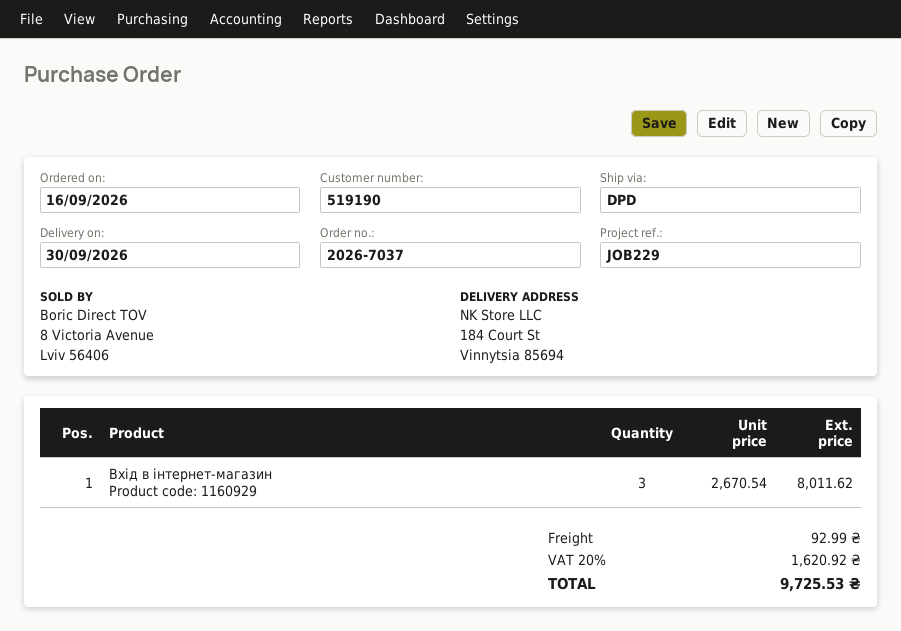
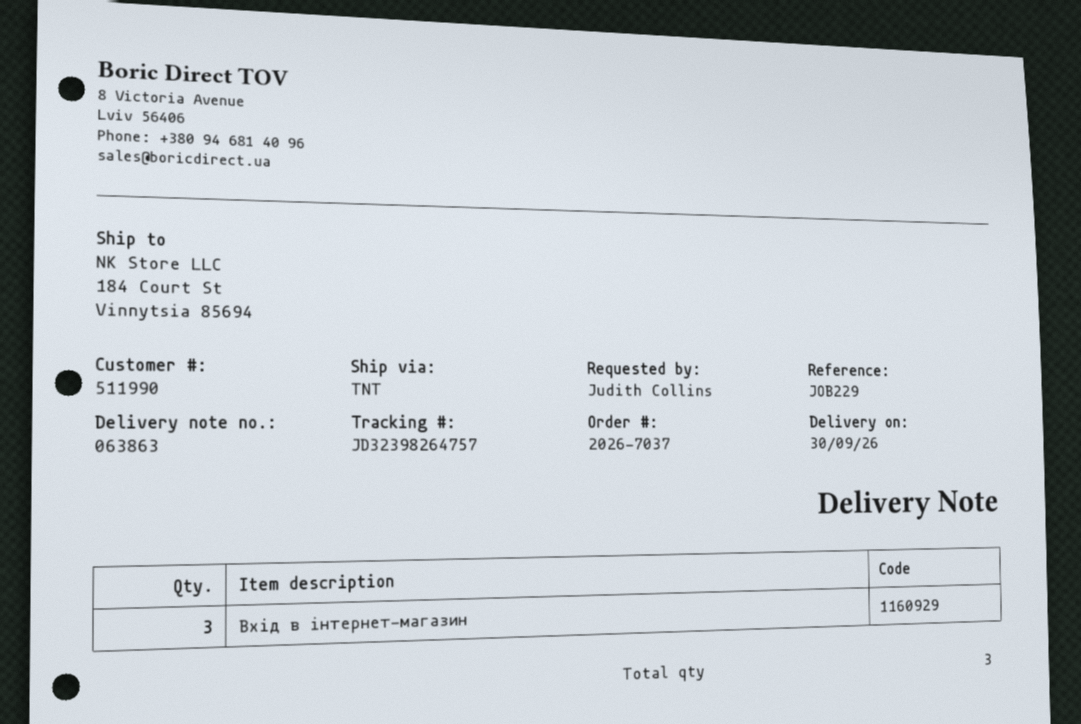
customer number: 519190 -> 511990
shipping method: DPD -> TNT

